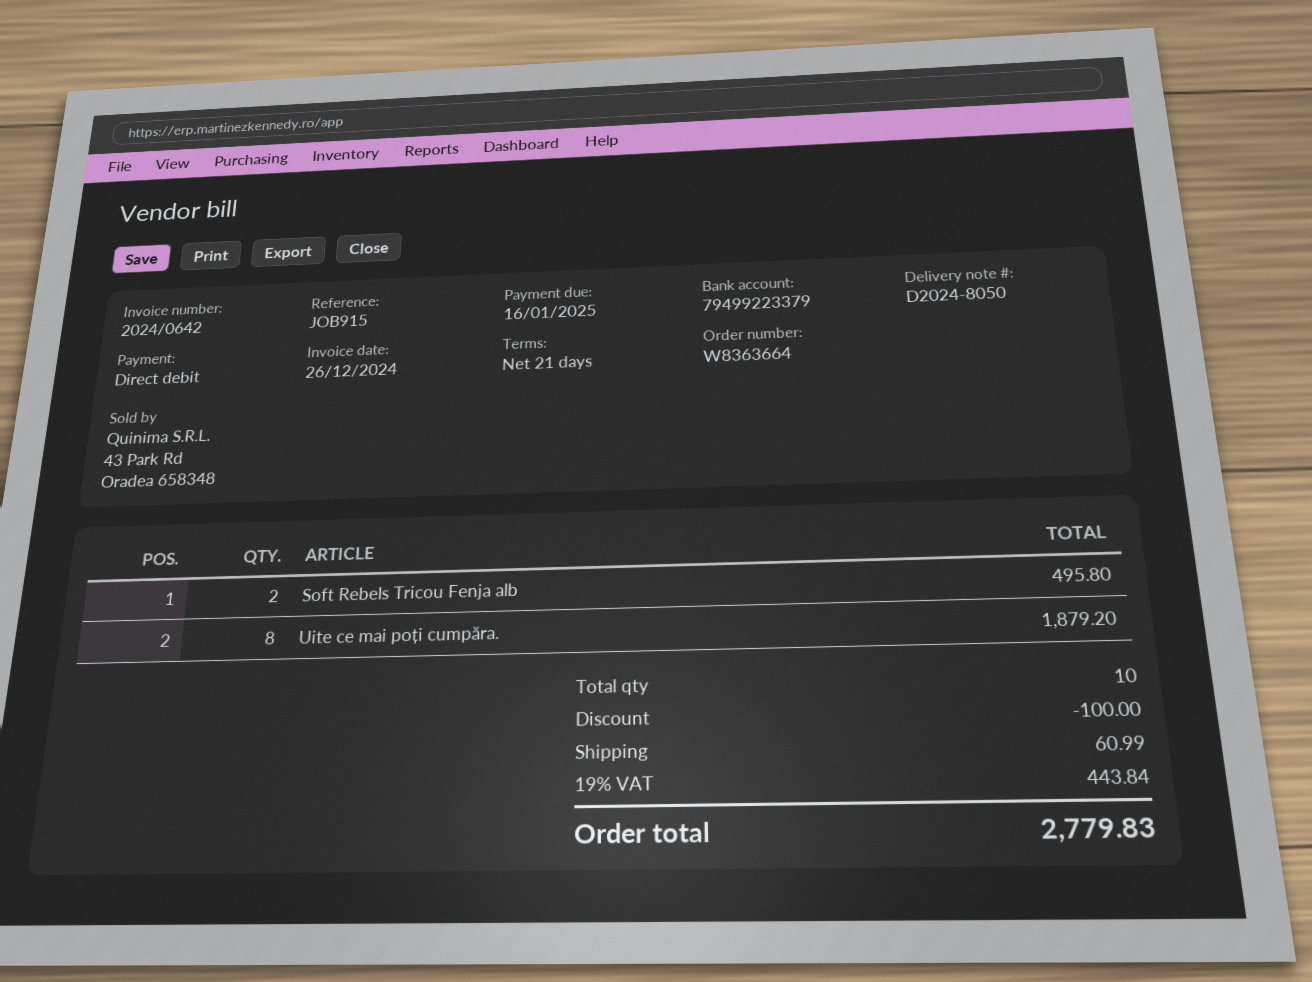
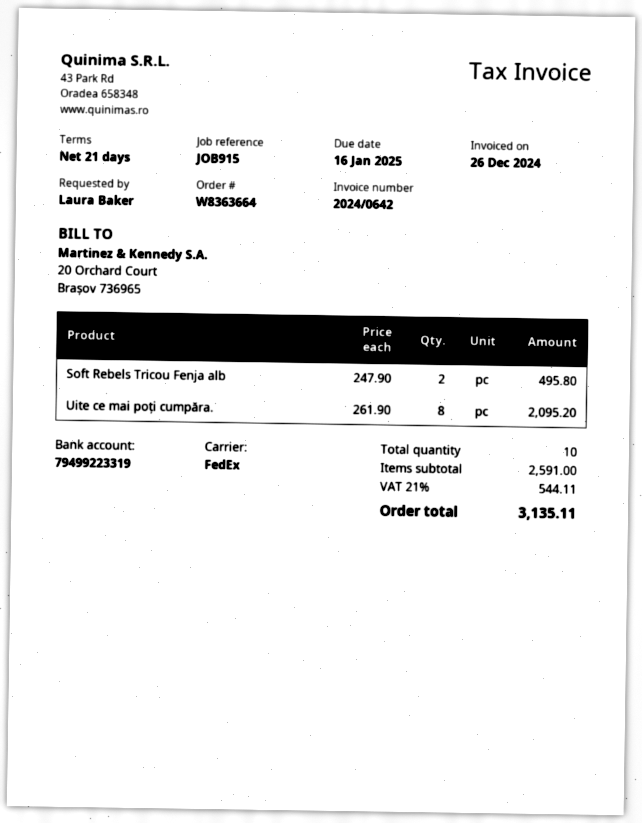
bank account: 79499223379 -> 79499223319
Uite ce mai poți cumpăra.: 8 for 1879.20 -> 8 for 2095.20
discount: 100.00 -> none
shipping: 60.99 -> none
tax: 19% = 443.84 -> 21% = 544.11
total: 2779.83 -> 3135.11

